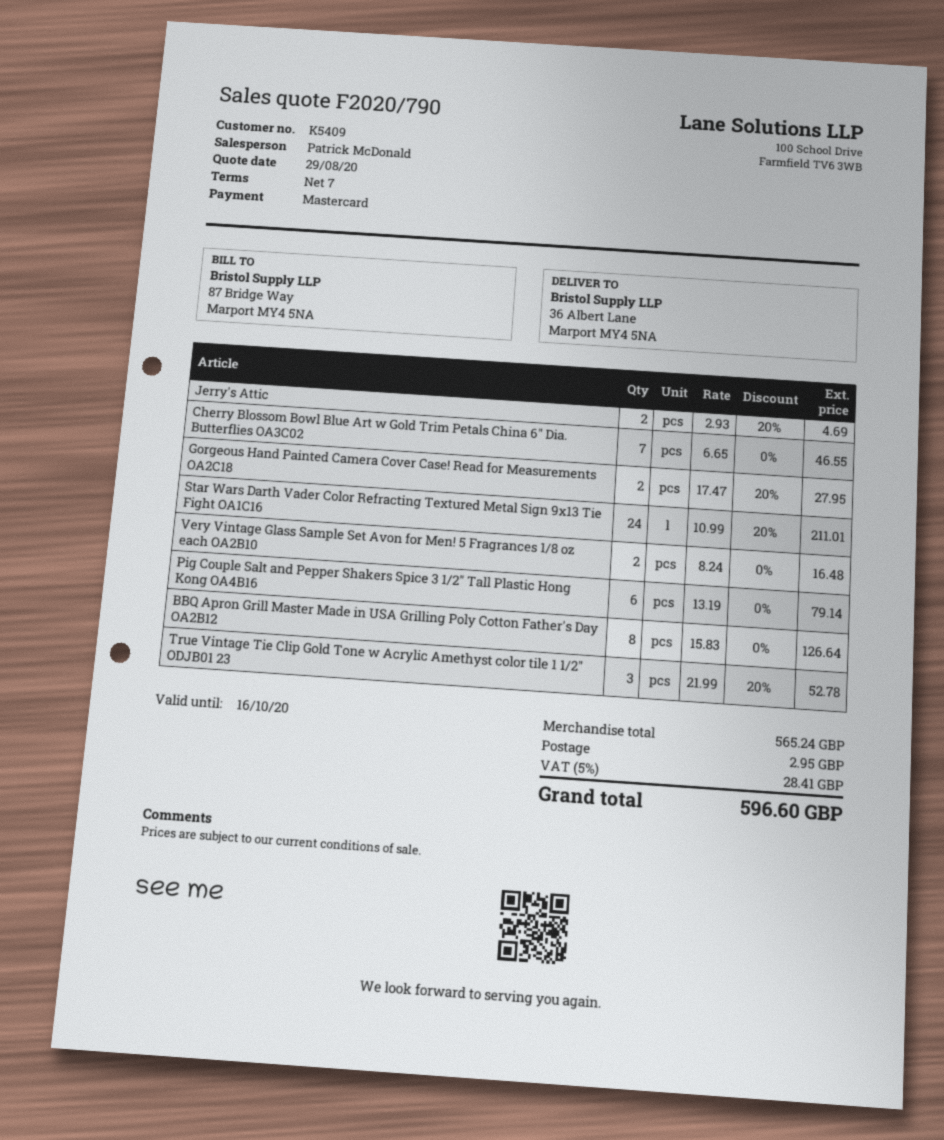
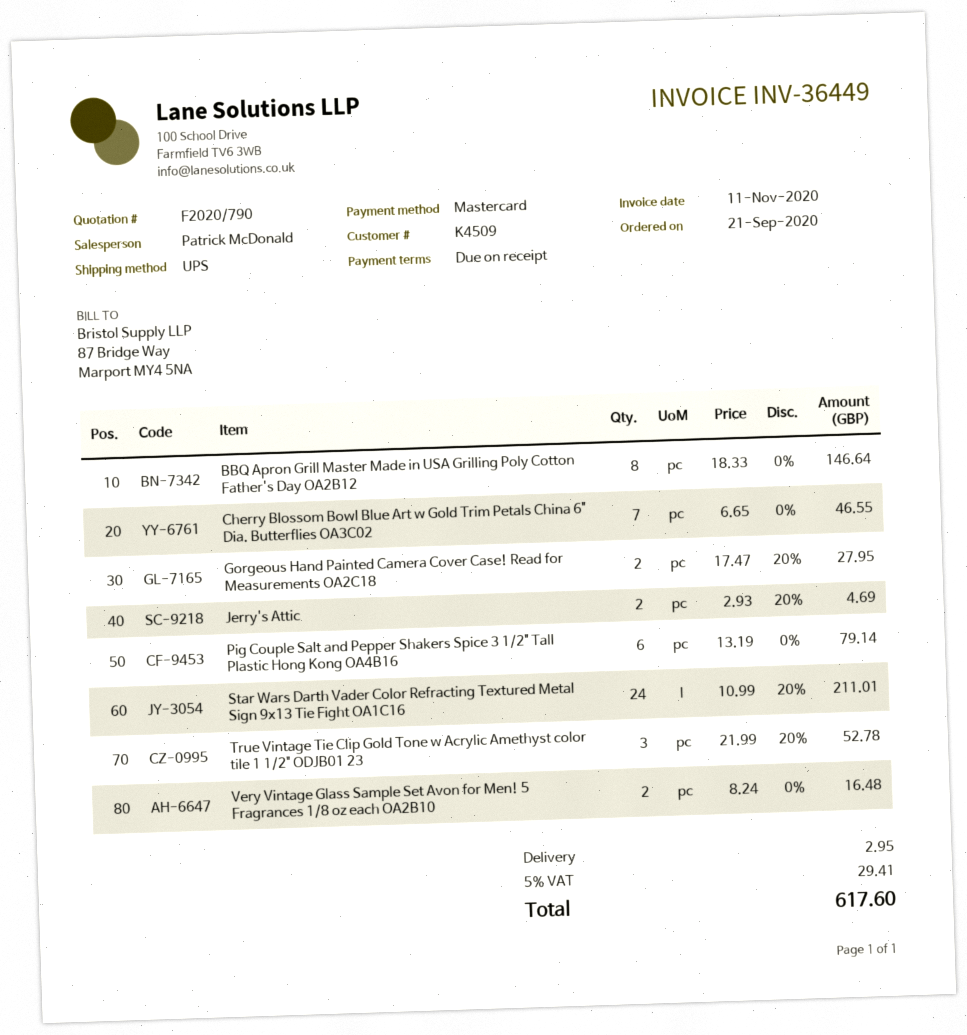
payment terms: 7 days -> on receipt
customer number: K5409 -> K4509
BBQ Apron Grill Master Made in USA Grilling Poly Cotton Father's Day OA2B12: 8 x 15.83 = 126.64 -> 8 x 18.33 = 146.64
tax: 5% = 28.41 -> 5% = 29.41
total: 596.60 -> 617.60

